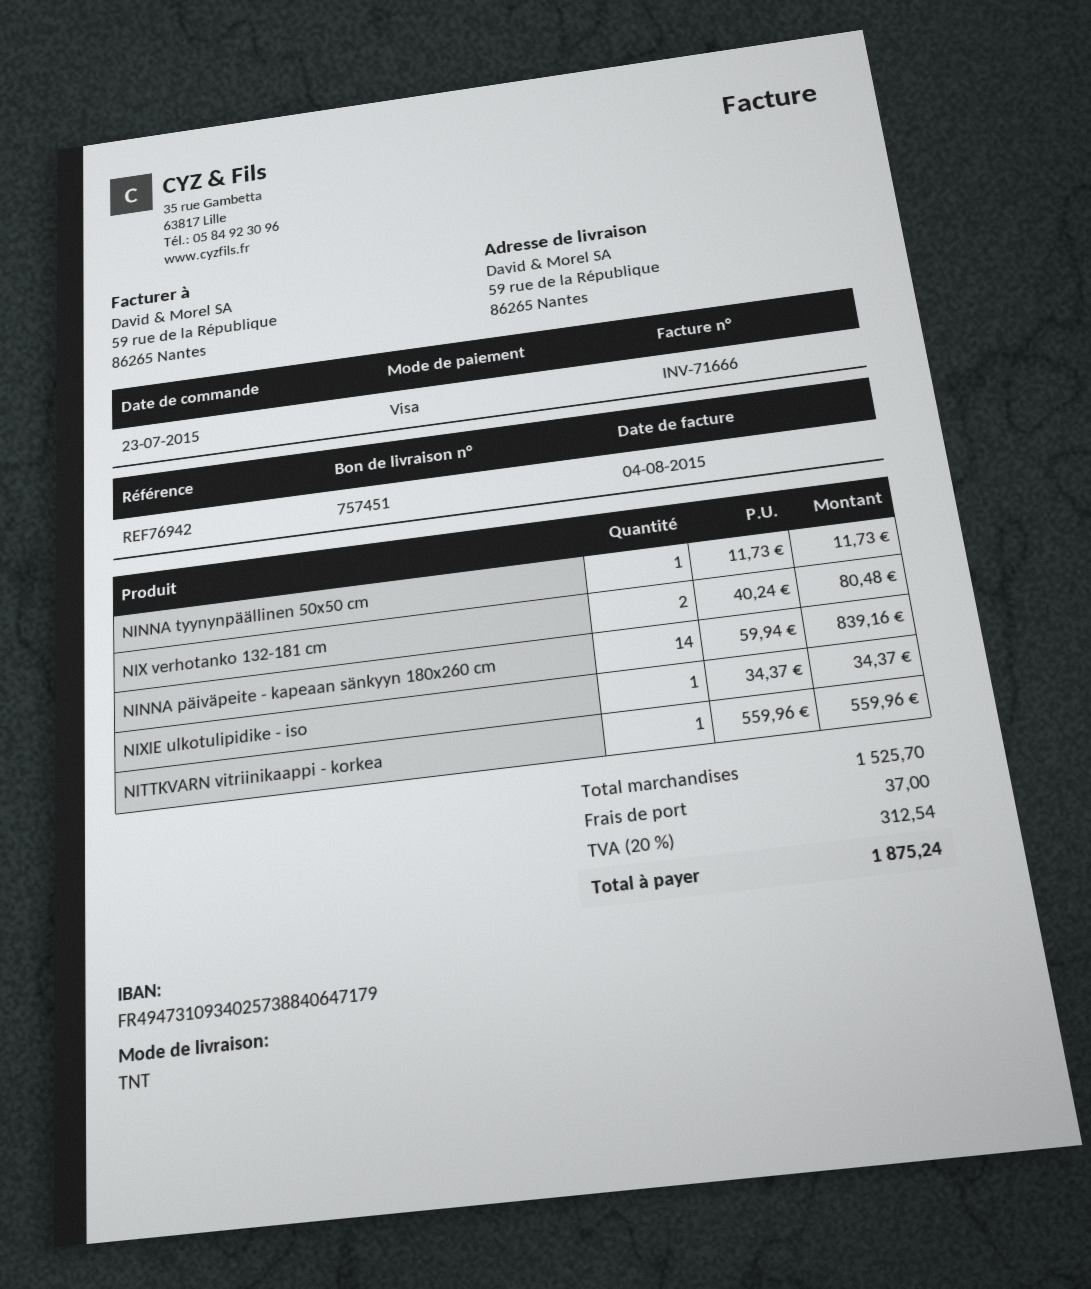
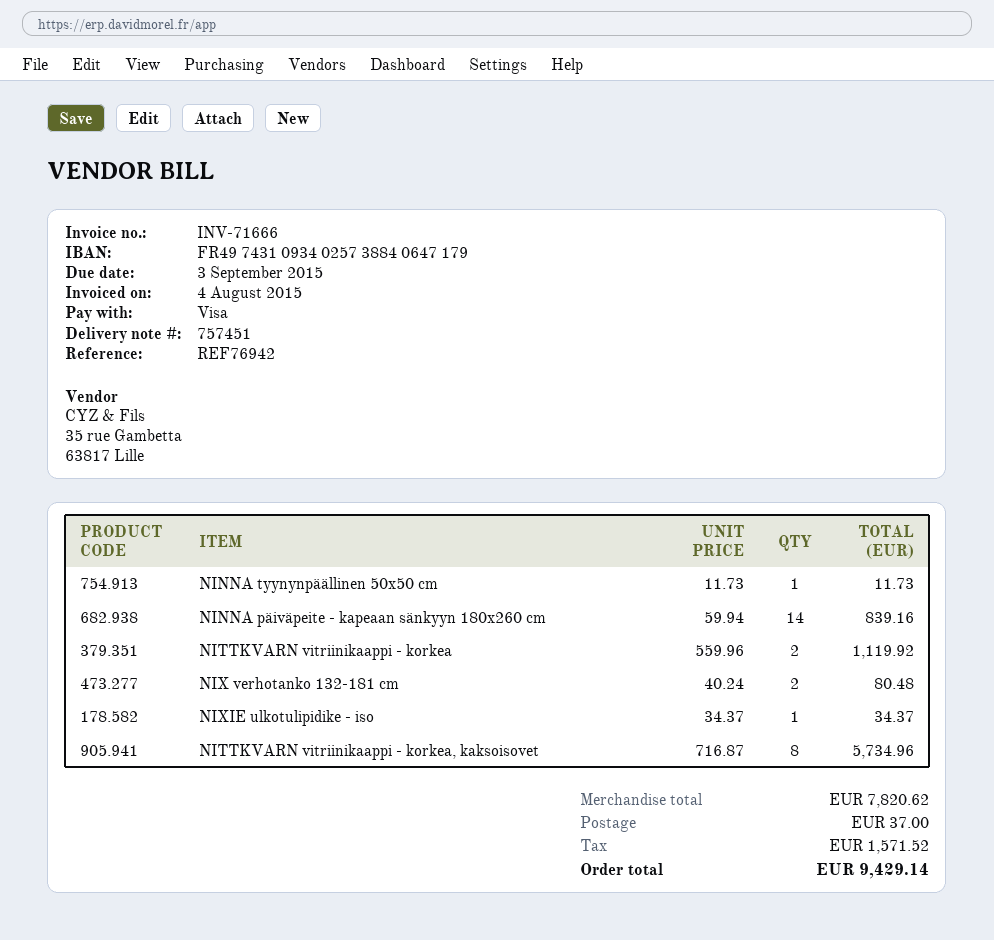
bank account: FR4947310934025738840647179 -> FR4974310934025738840647179
NITTKVARN vitriinikaappi - korkea: 1 x 559.96 = 559.96 -> 2 x 559.96 = 1119.92
NITTKVARN vitriinikaappi - korkea, kaksoisovet: none -> 8 x 716.87 = 5734.96
subtotal: 1525.70 -> 7820.62
tax: 312.54 -> 1571.52
total: 1875.24 -> 9429.14

